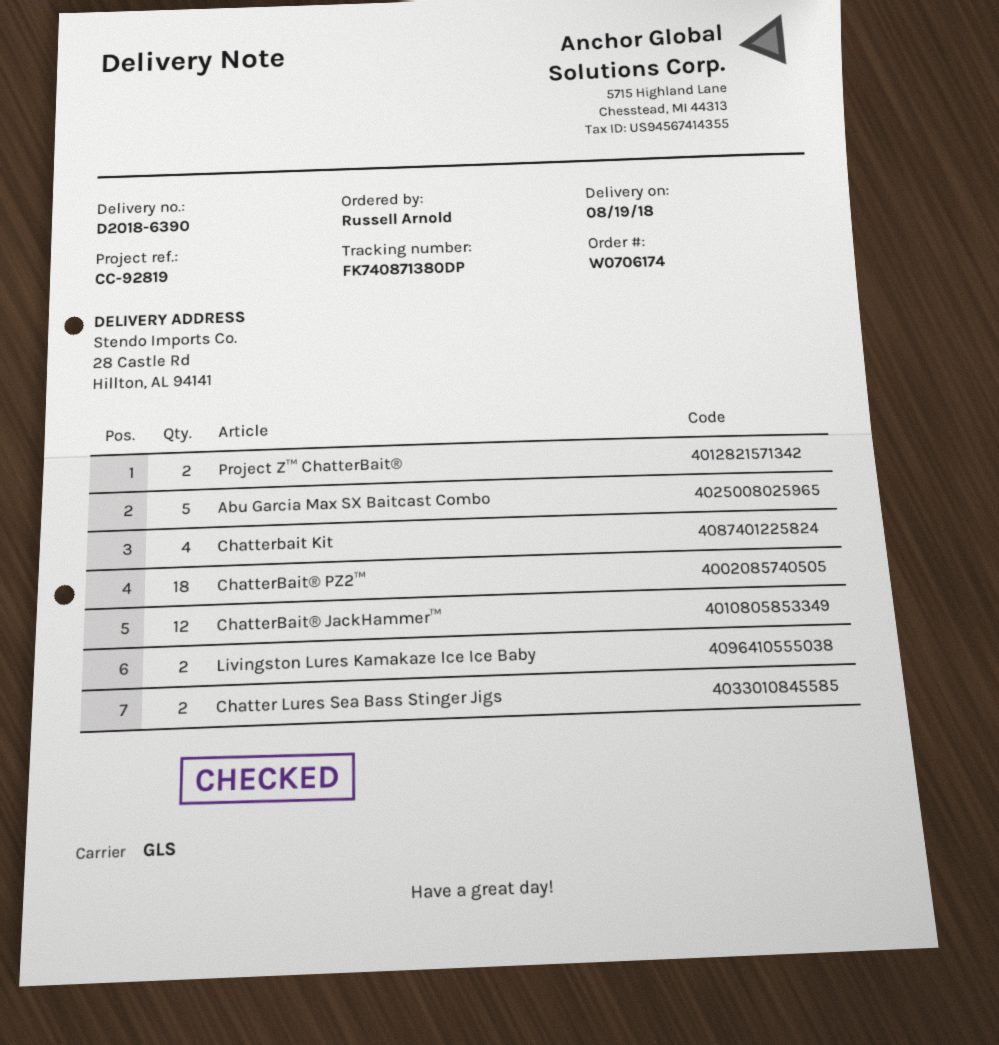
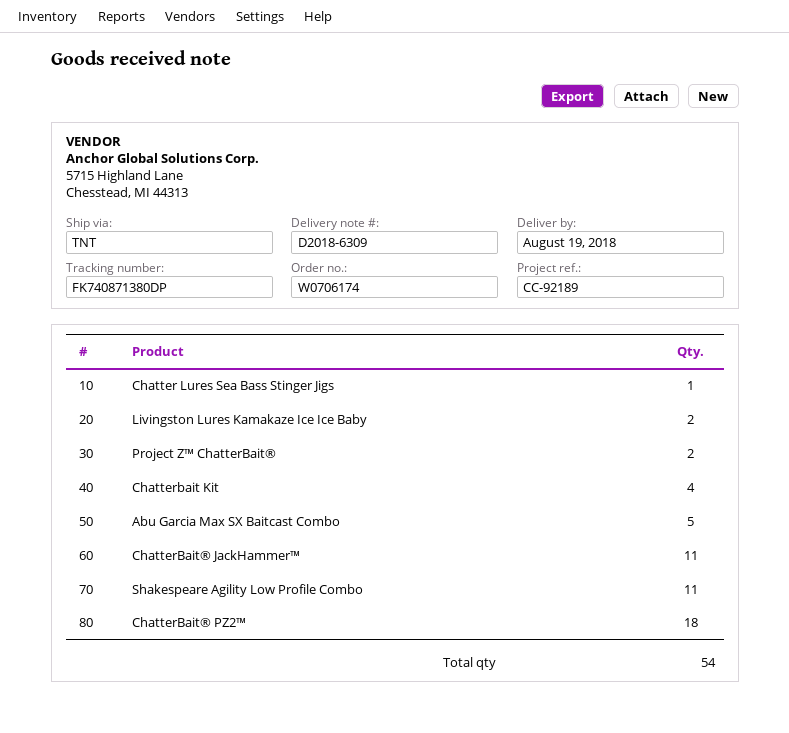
delivery note number: D2018-6390 -> D2018-6309
reference: CC-92819 -> CC-92189
shipping method: GLS -> TNT
ChatterBait® JackHammer™: 12 -> 11
Chatter Lures Sea Bass Stinger Jigs: 2 -> 1
Shakespeare Agility Low Profile Combo: none -> 11

